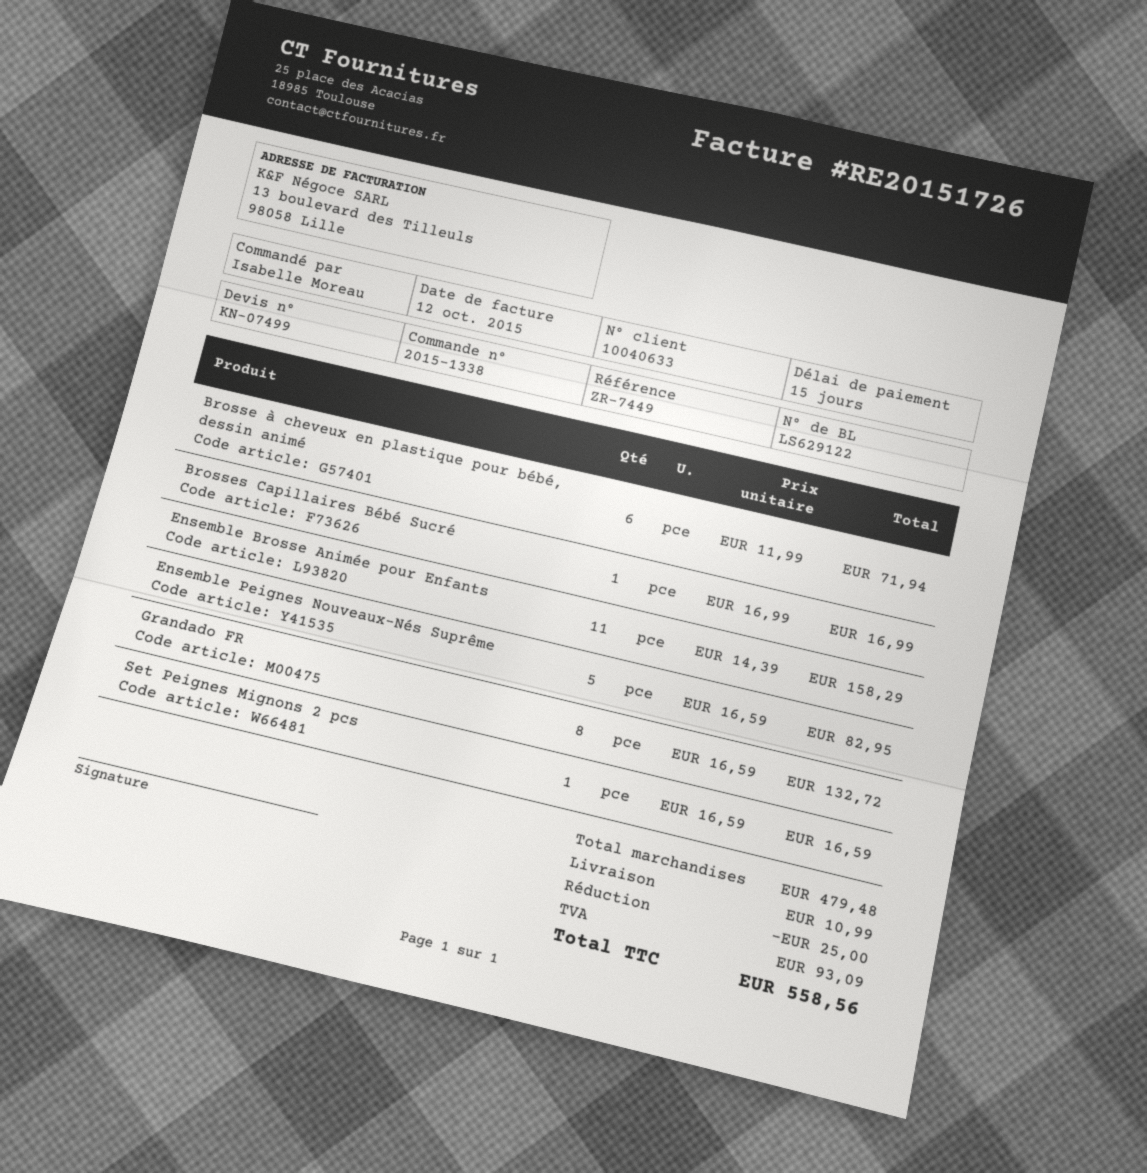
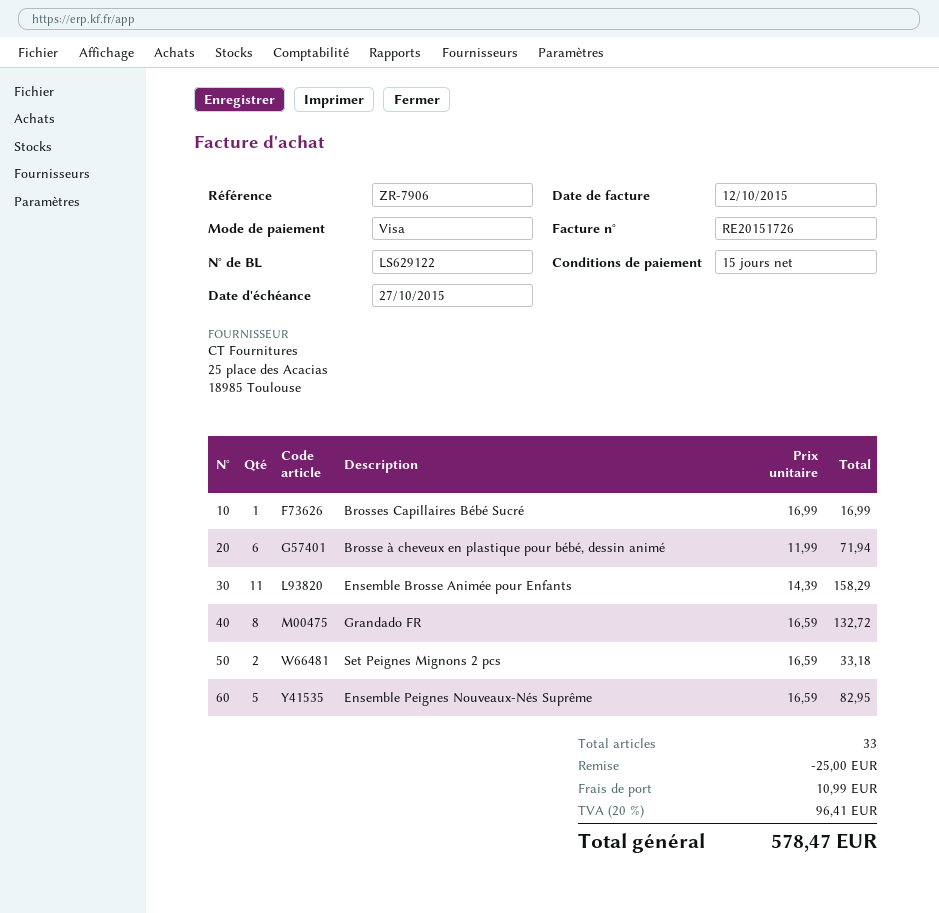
reference: ZR-7449 -> ZR-7906
Set Peignes Mignons 2 pcs: 1 x 16.59 = 16.59 -> 2 x 16.59 = 33.18
tax: 93.09 -> 96.41
total: 558.56 -> 578.47

